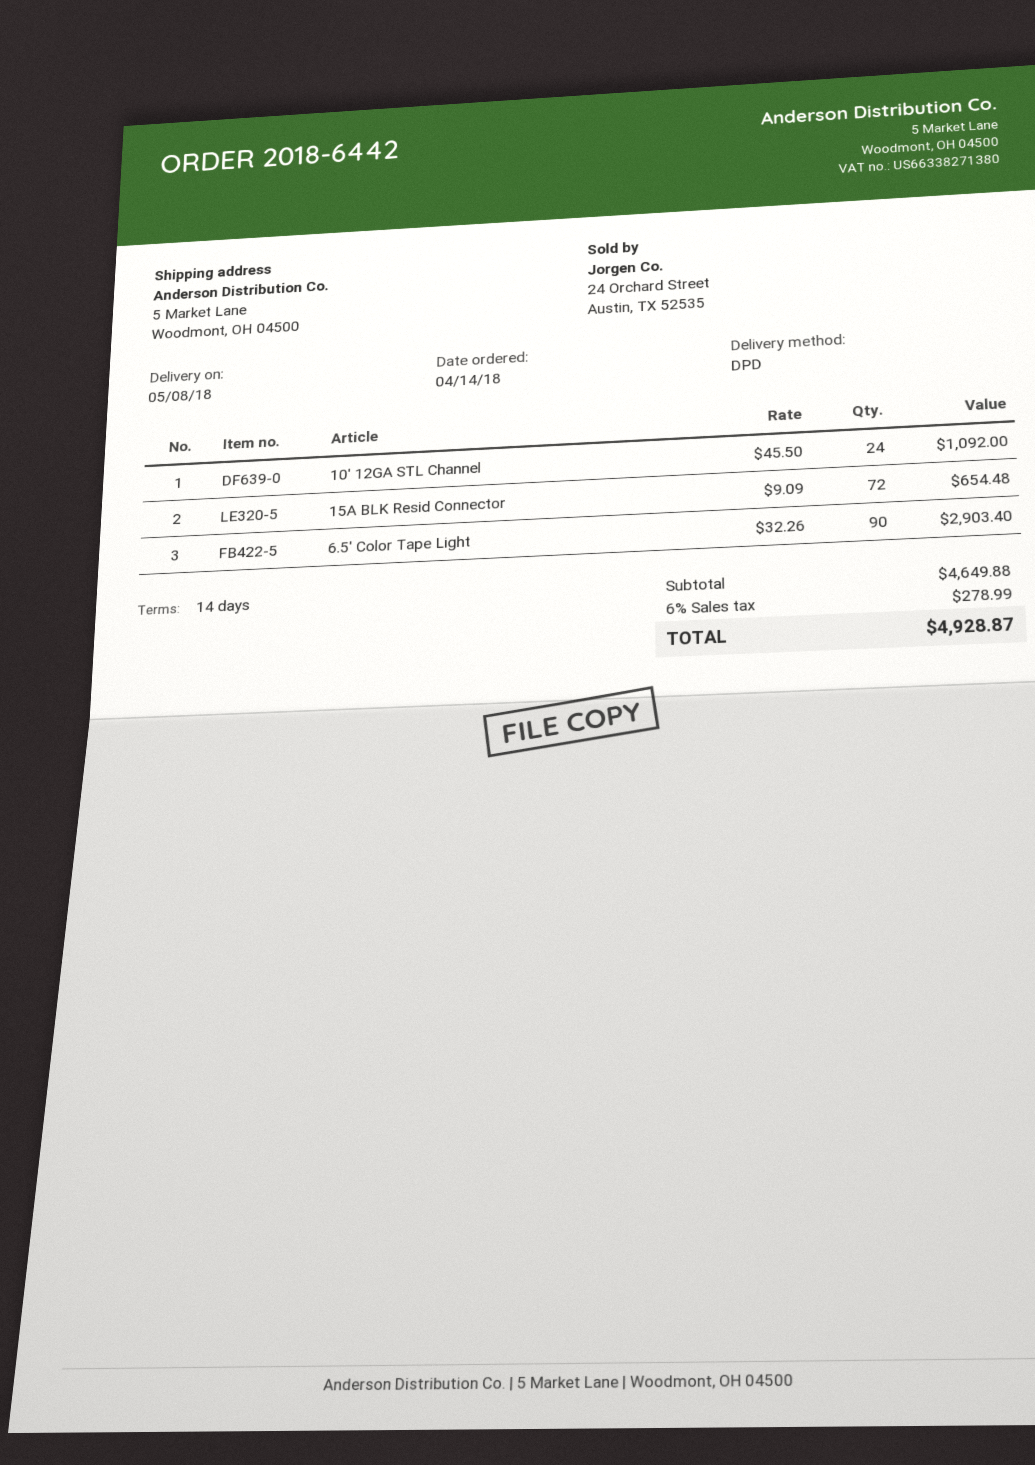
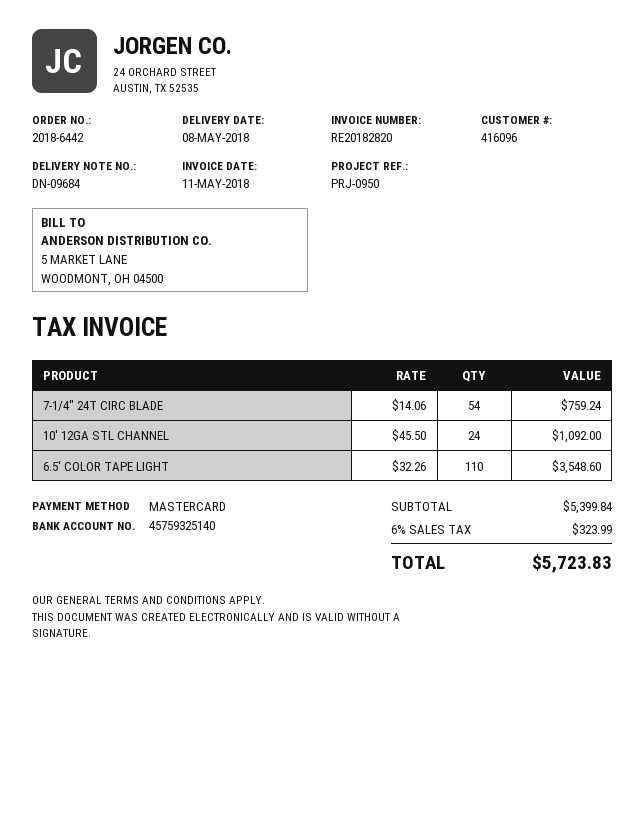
15A BLK Resid Connector: 72 x 9.09 = 654.48 -> none
6.5' Color Tape Light: 90 x 32.26 = 2903.40 -> 110 x 32.26 = 3548.60
7-1/4" 24T CIRC BLADE: none -> 54 x 14.06 = 759.24
subtotal: 4649.88 -> 5399.84
tax: 6% = 278.99 -> 6% = 323.99
total: 4928.87 -> 5723.83

